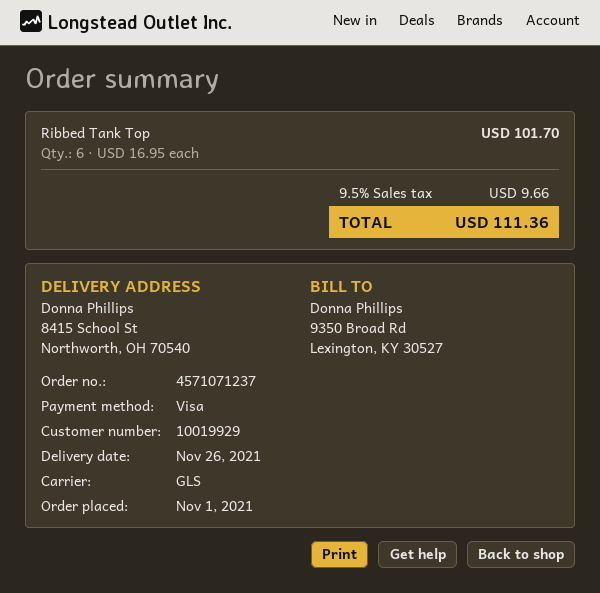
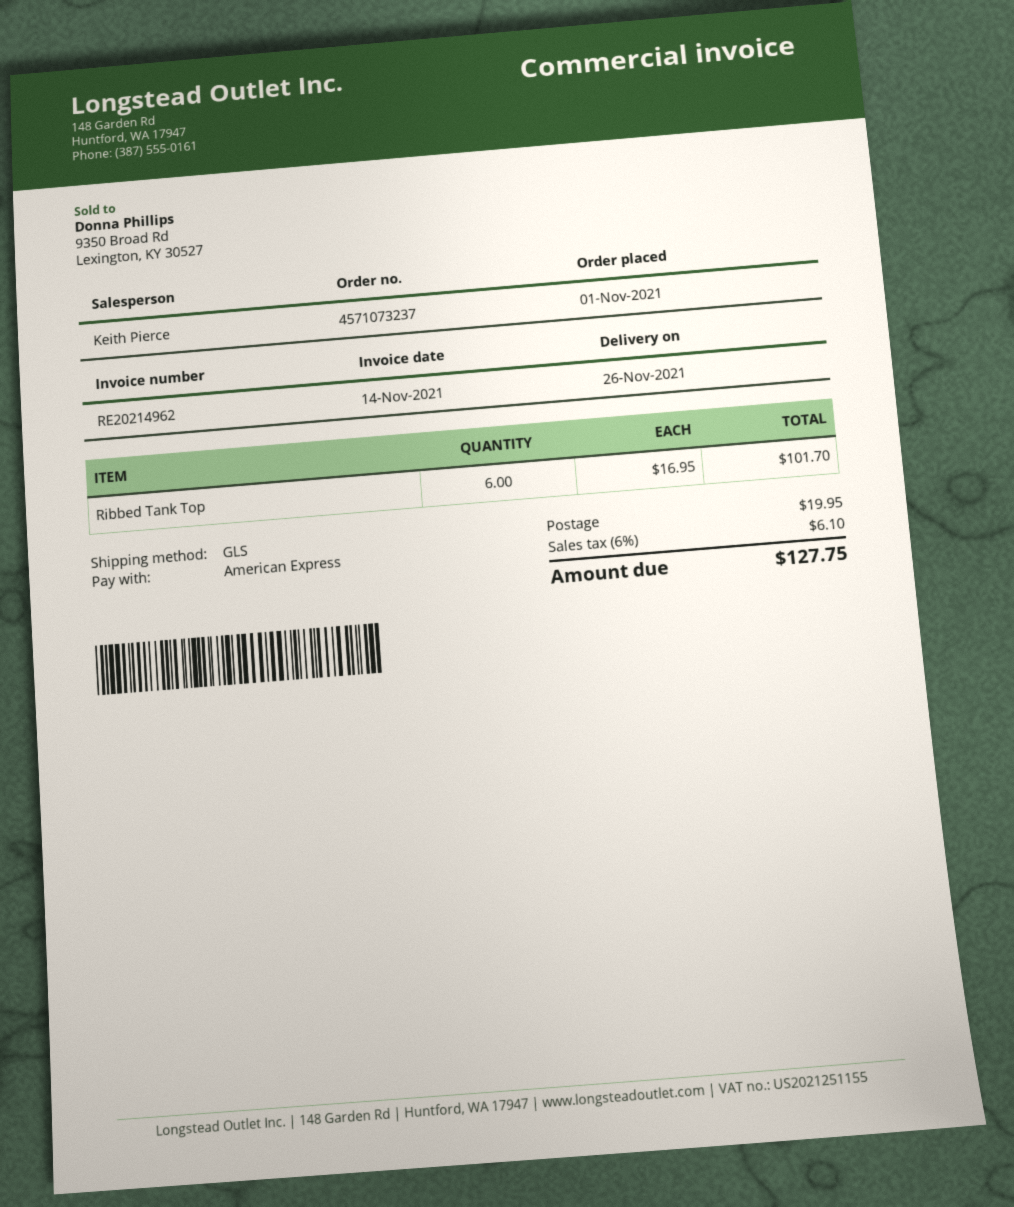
order number: 4571071237 -> 4571073237
payment method: Visa -> American Express
shipping: none -> 19.95
tax: 9.5% = 9.66 -> 6% = 6.10
total: 111.36 -> 127.75

